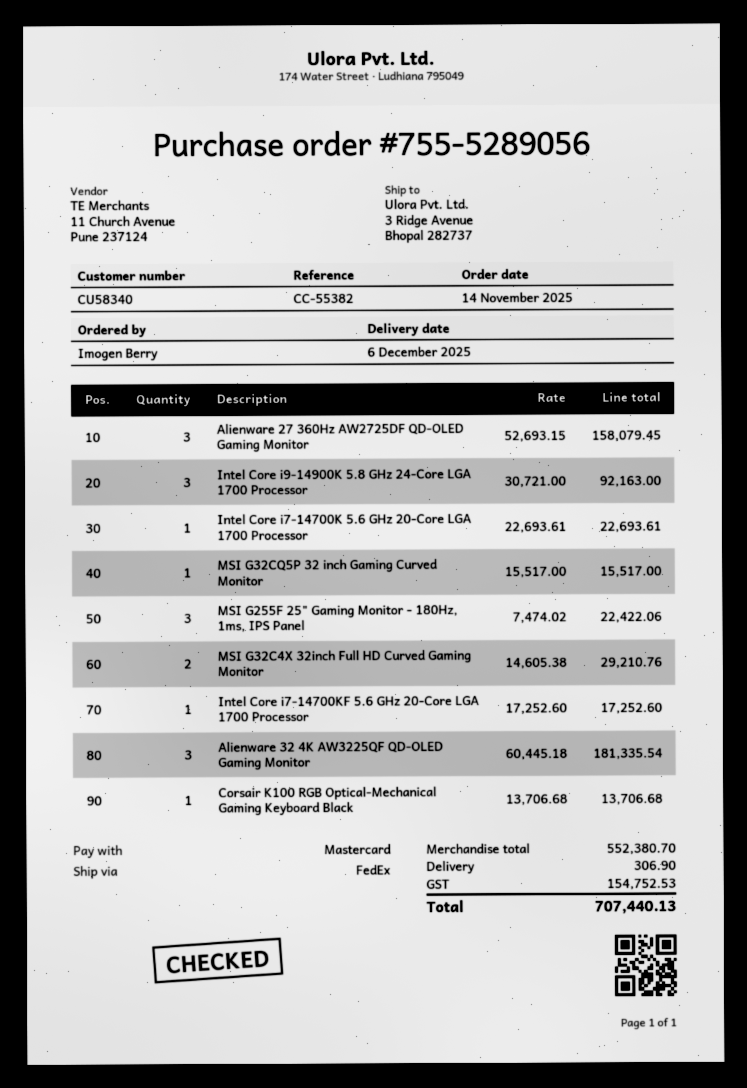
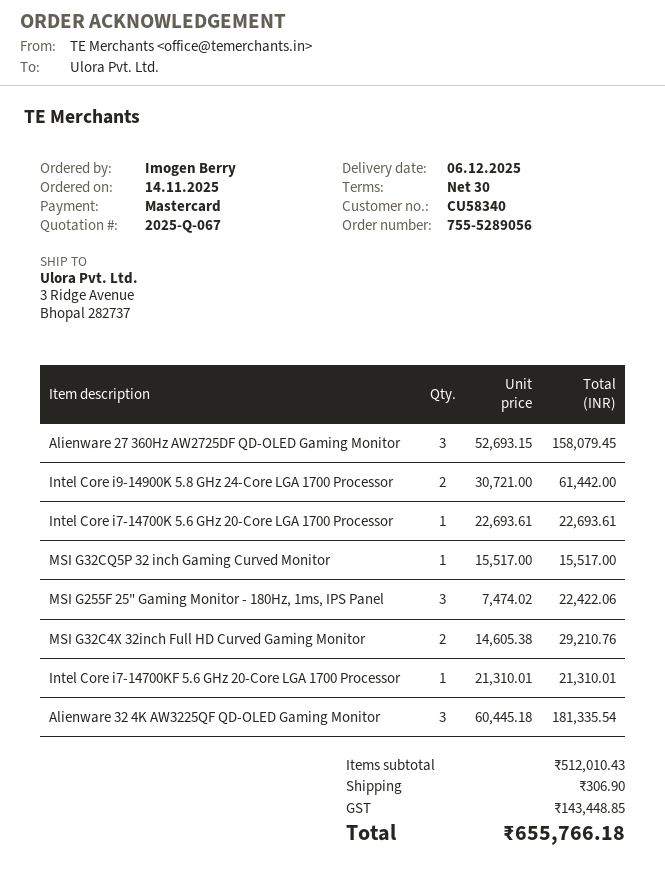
Intel Core i9-14900K 5.8 GHz 24-Core LGA 1700 Processor: 3 x 30721.00 = 92163.00 -> 2 x 30721.00 = 61442.00
Intel Core i7-14700KF 5.6 GHz 20-Core LGA 1700 Processor: 1 x 17252.60 = 17252.60 -> 1 x 21310.01 = 21310.01
Corsair K100 RGB Optical-Mechanical Gaming Keyboard Black: 1 x 13706.68 = 13706.68 -> none
subtotal: 552380.70 -> 512010.43
tax: 154752.53 -> 143448.85
total: 707440.13 -> 655766.18

